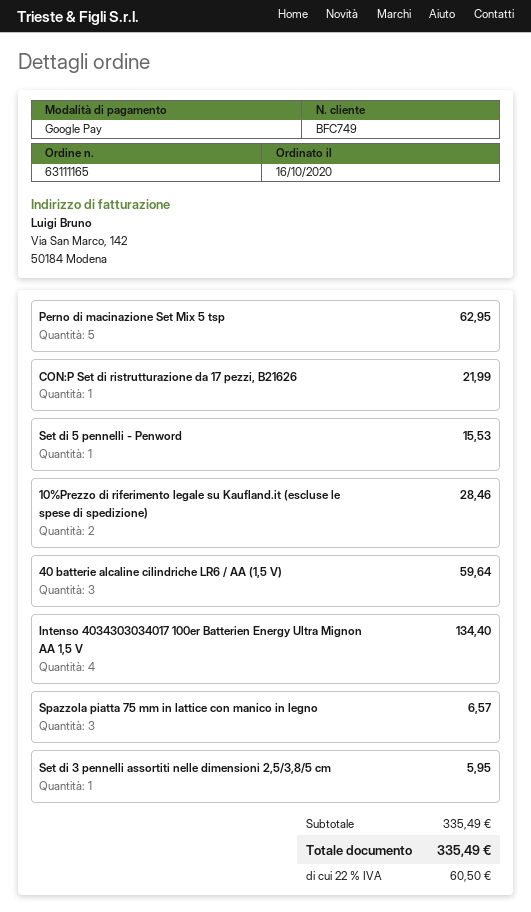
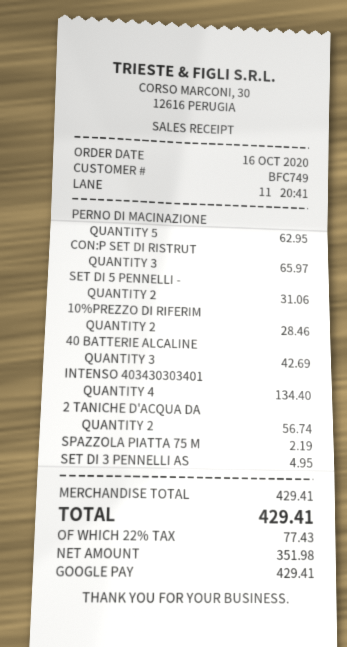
CON:P Set di ristrutturazione da 17 pezzi, B21626: 1 for 21.99 -> 3 for 65.97
Set di 5 pennelli - Penword: 1 for 15.53 -> 2 for 31.06
40 batterie alcaline cilindriche LR6 / AA (1,5 V): 3 for 59.64 -> 3 for 42.69
Spazzola piatta 75 mm in lattice con manico in legno: 3 for 6.57 -> 1 for 2.19
Set di 3 pennelli assortiti nelle dimensioni 2,5/3,8/5 cm: 1 for 5.95 -> 1 for 4.95
2 TANICHE D'ACQUA DA: none -> 2 for 56.74
subtotal: 335.49 -> 429.41
tax: 22% = 60.50 -> 22% = 77.43
total: 335.49 -> 429.41

